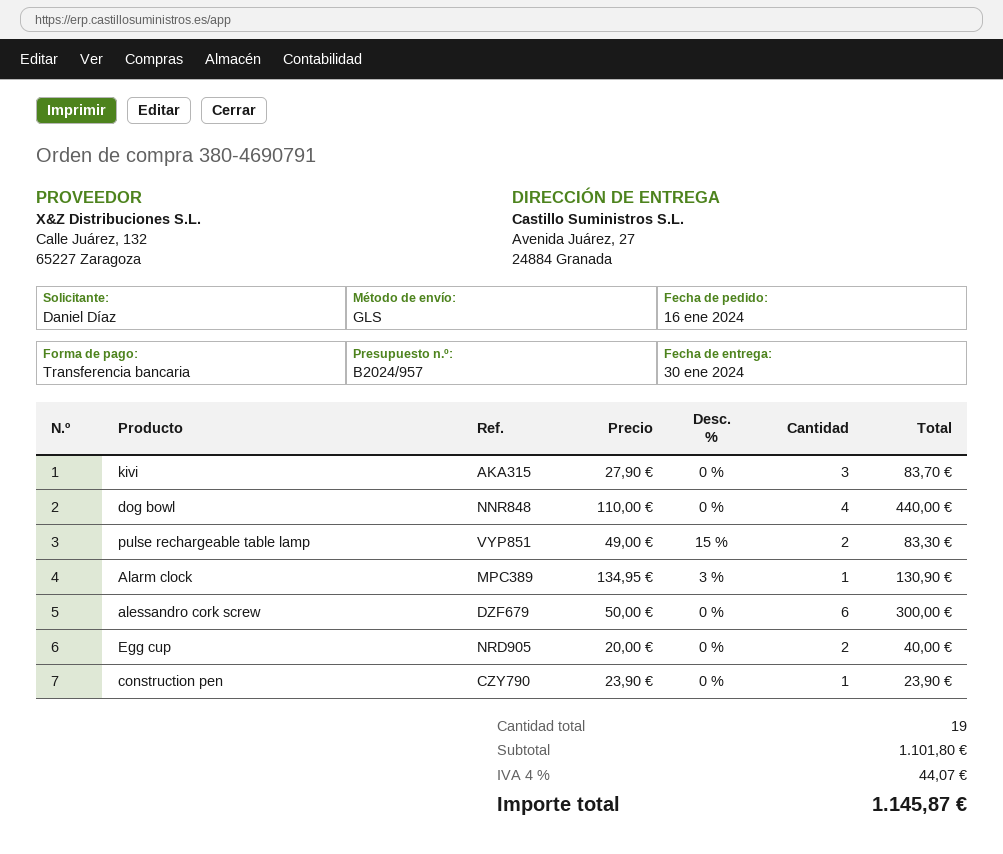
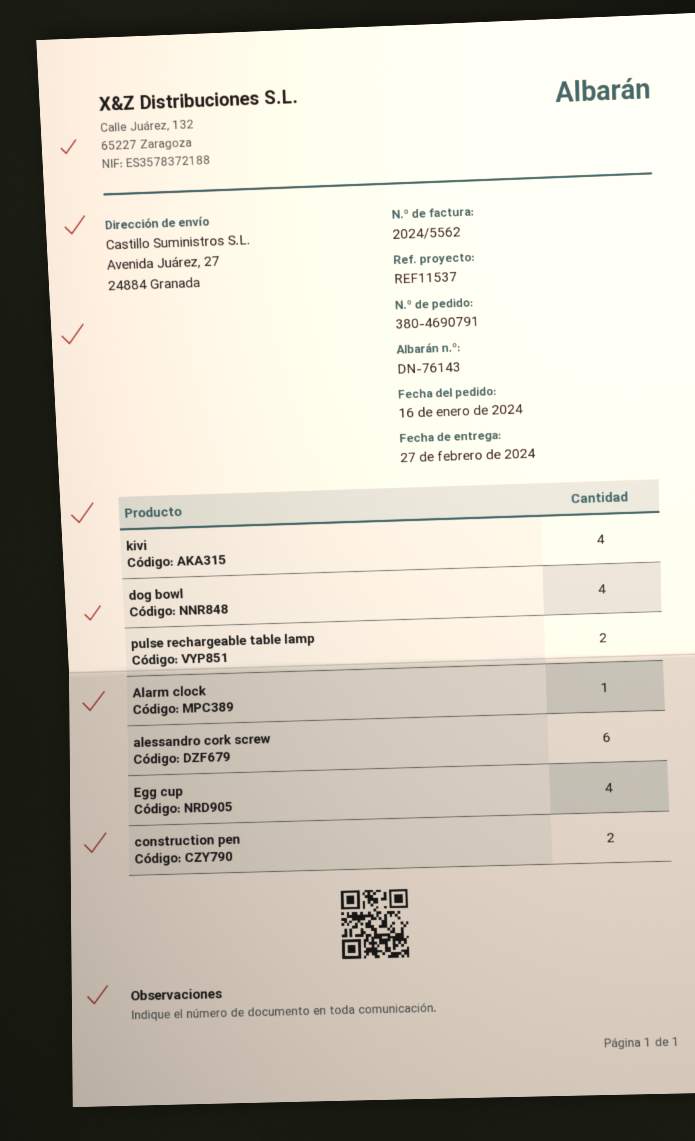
delivery date: 2024-01-30 -> 2024-02-27
kivi: 3 -> 4
Egg cup: 2 -> 4
construction pen: 1 -> 2

